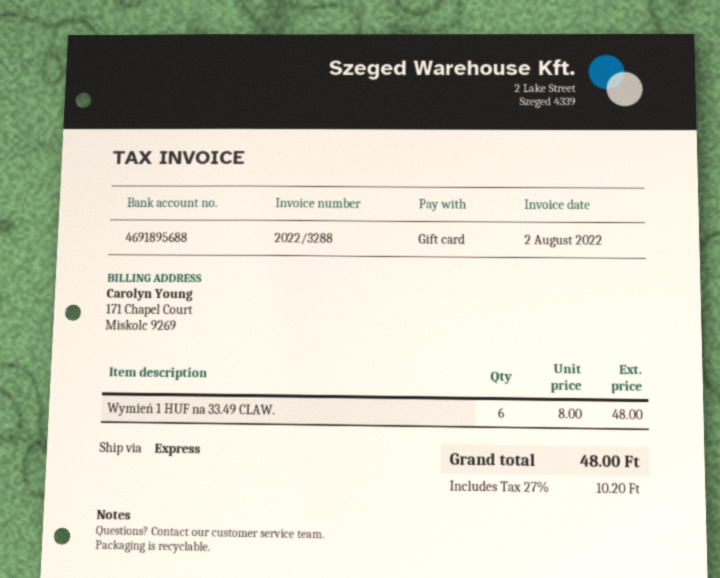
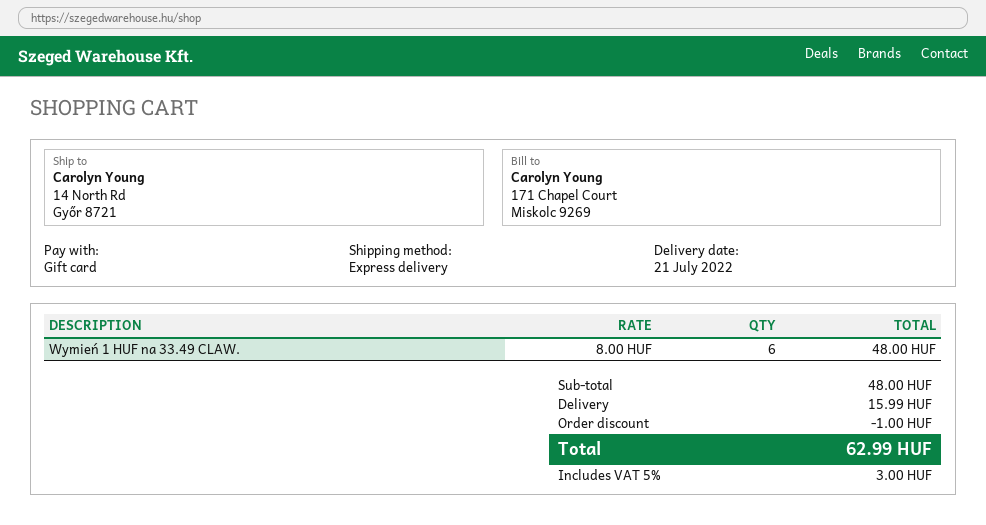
discount: none -> 1.00
shipping: none -> 15.99
tax: 27% = 10.20 -> 5% = 3.00
total: 48.00 -> 62.99

